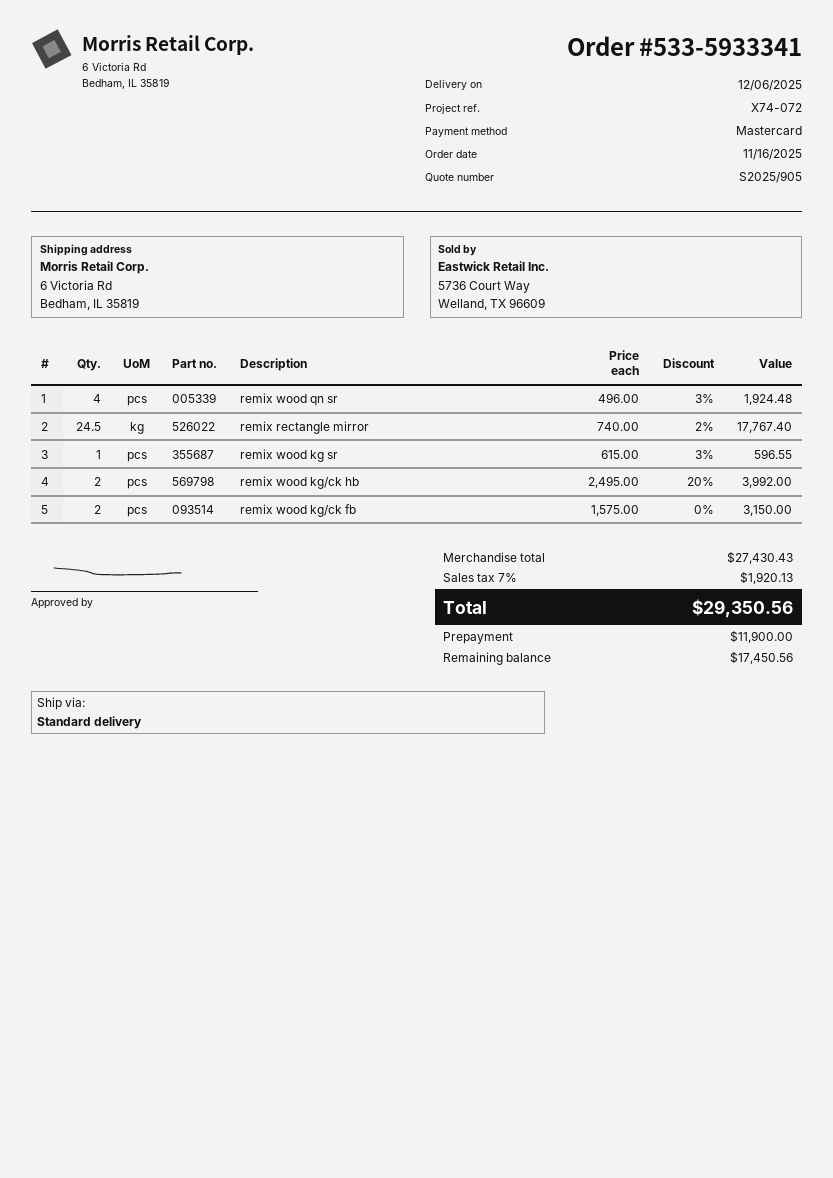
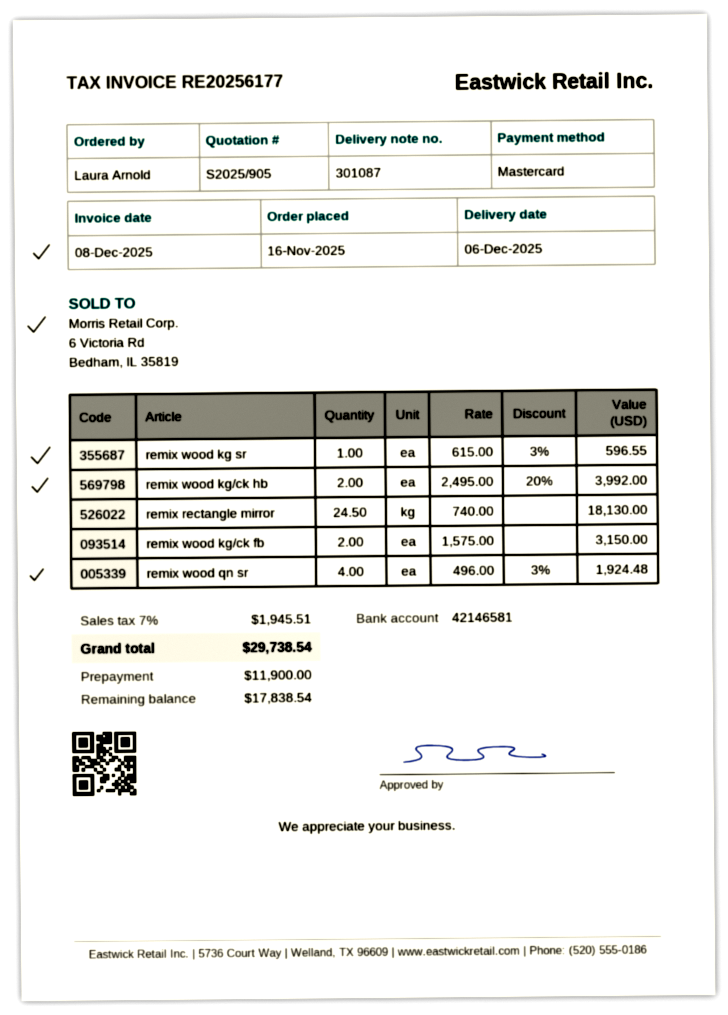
remix rectangle mirror: 24.5 x 740.00 - 2% = 17767.40 -> 24.5 x 740.00 = 18130.00
tax: 7% = 1920.13 -> 7% = 1945.51
total: 29350.56 -> 29738.54
balance: 17450.56 -> 17838.54

